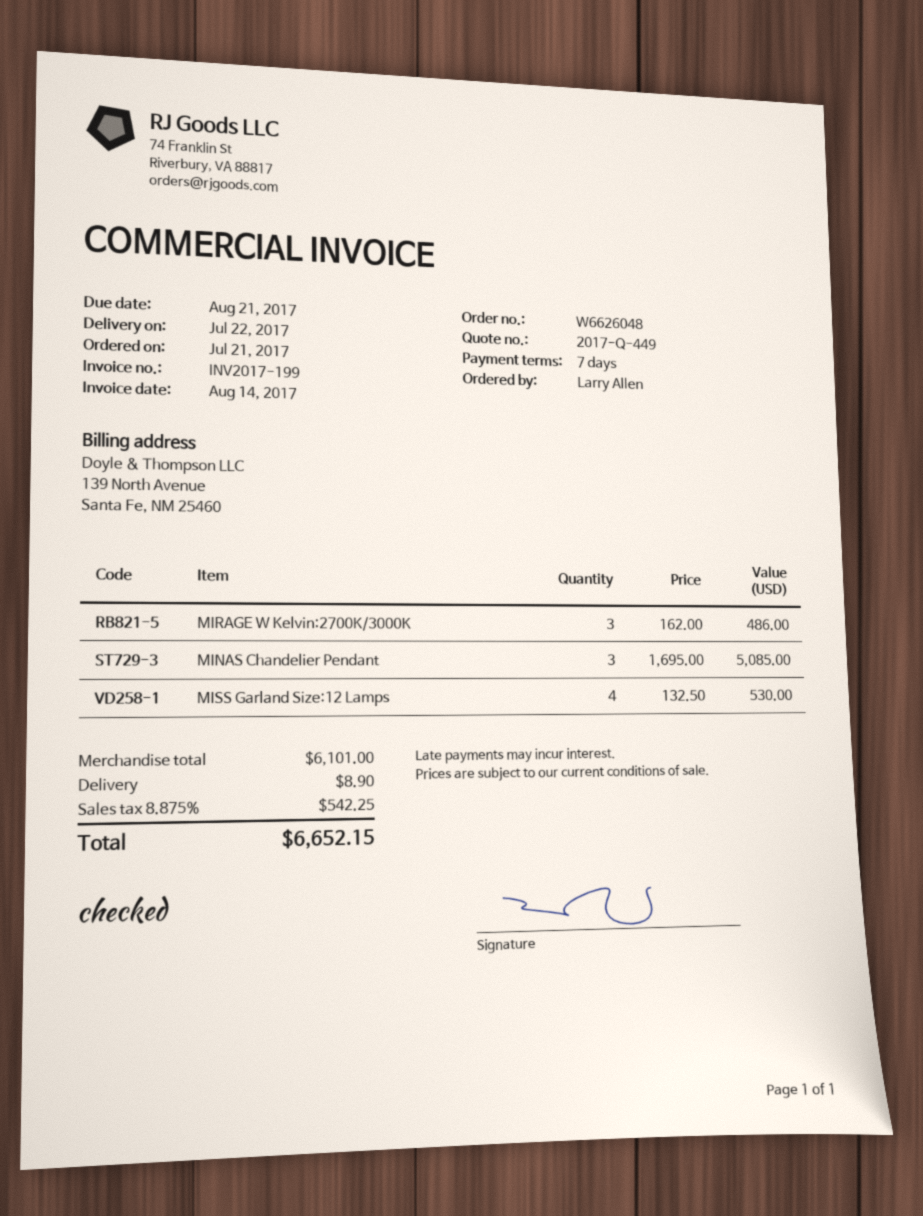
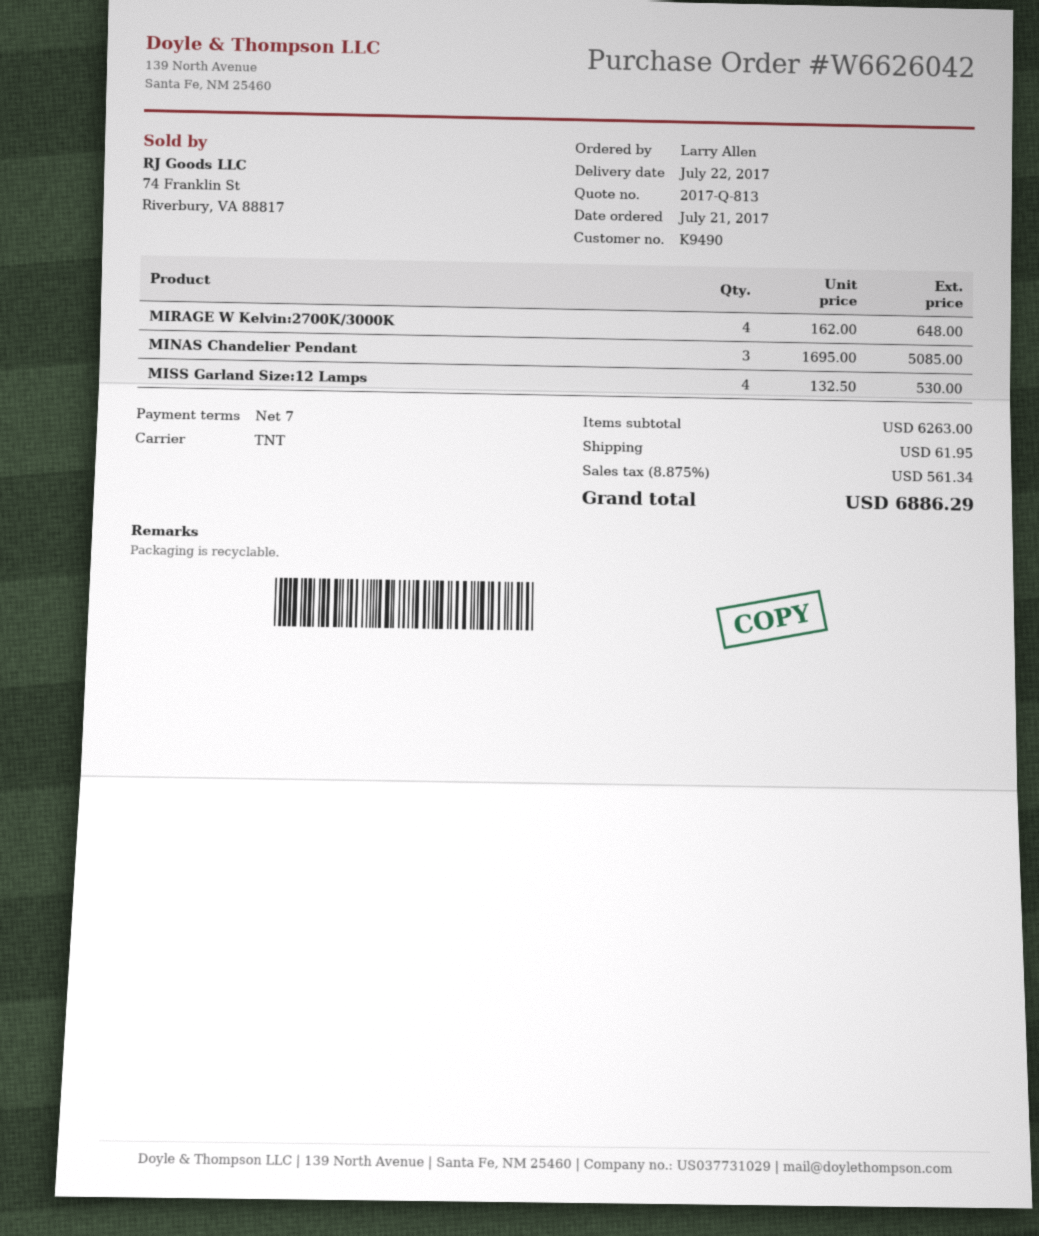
quote number: 2017-Q-449 -> 2017-Q-813
order number: W6626048 -> W6626042
MIRAGE W Kelvin:2700K/3000K: 3 x 162.00 = 486.00 -> 4 x 162.00 = 648.00
subtotal: 6101.00 -> 6263.00
shipping: 8.90 -> 61.95
tax: 8.875% = 542.25 -> 8.875% = 561.34
total: 6652.15 -> 6886.29

